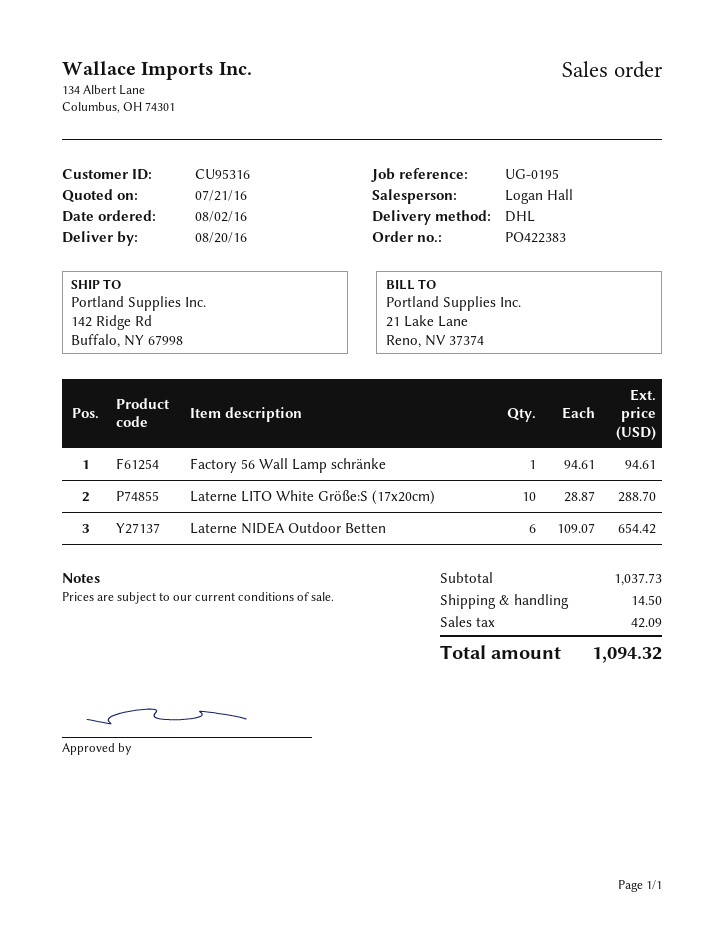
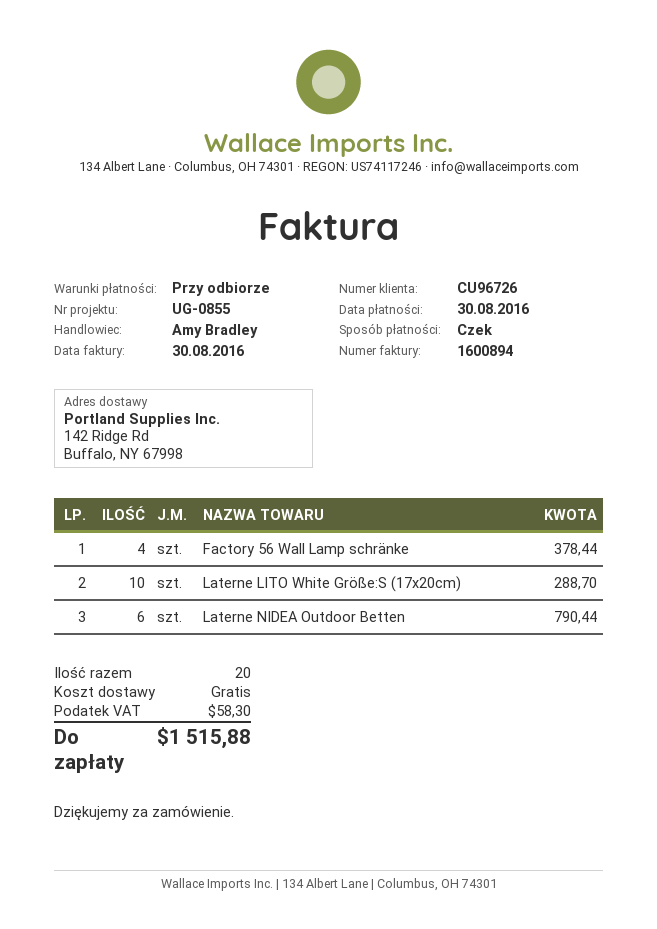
customer number: CU95316 -> CU96726
reference: UG-0195 -> UG-0855
sales rep: Logan Hall -> Amy Bradley
Factory 56 Wall Lamp schränke: 1 for 94.61 -> 4 for 378.44
Laterne NIDEA Outdoor Betten: 6 for 654.42 -> 6 for 790.44
shipping: 14.50 -> 0.00
tax: 42.09 -> 58.30
total: 1094.32 -> 1515.88

